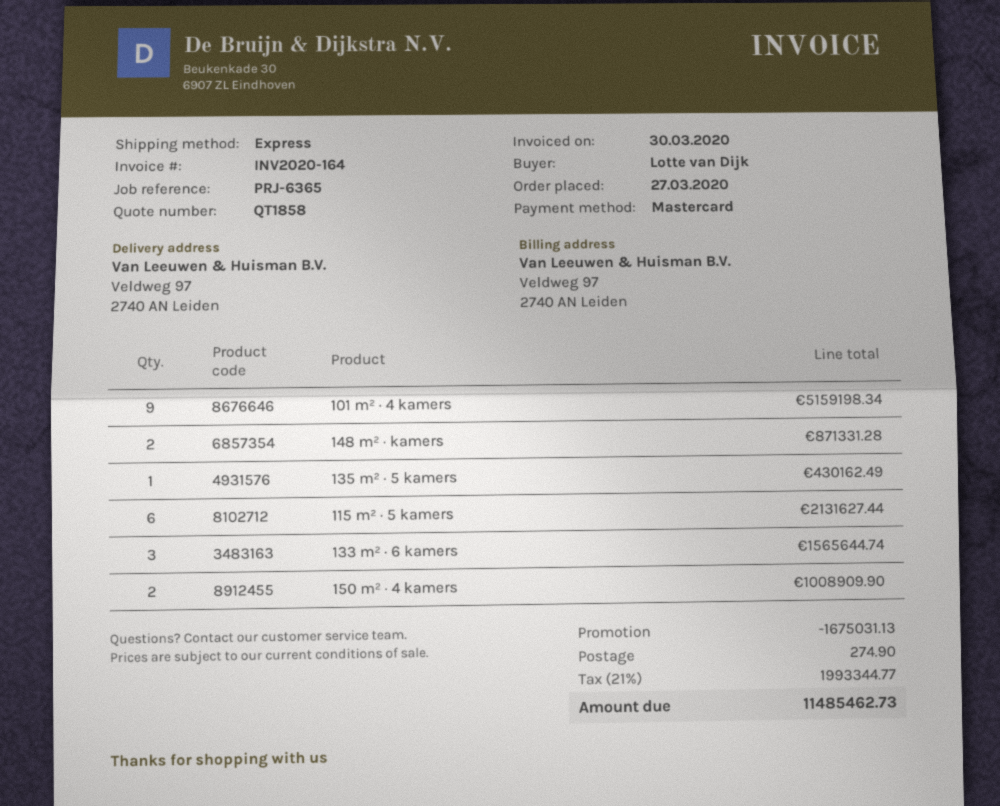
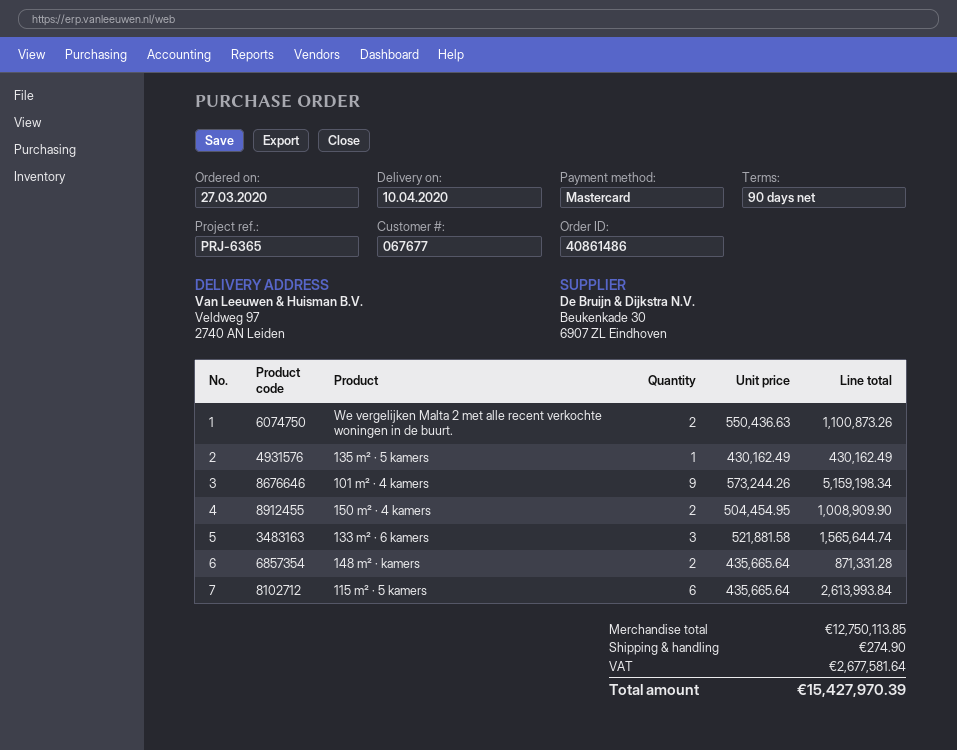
115 m² · 5 kamers: 6 for 2131627.44 -> 6 for 2613993.84
We vergelijken Malta 2 met alle recent verkochte woningen in de buurt.: none -> 2 for 1100873.26
discount: 1675031.13 -> none
tax: 1993344.77 -> 2677581.64
total: 11485462.73 -> 15427970.39

